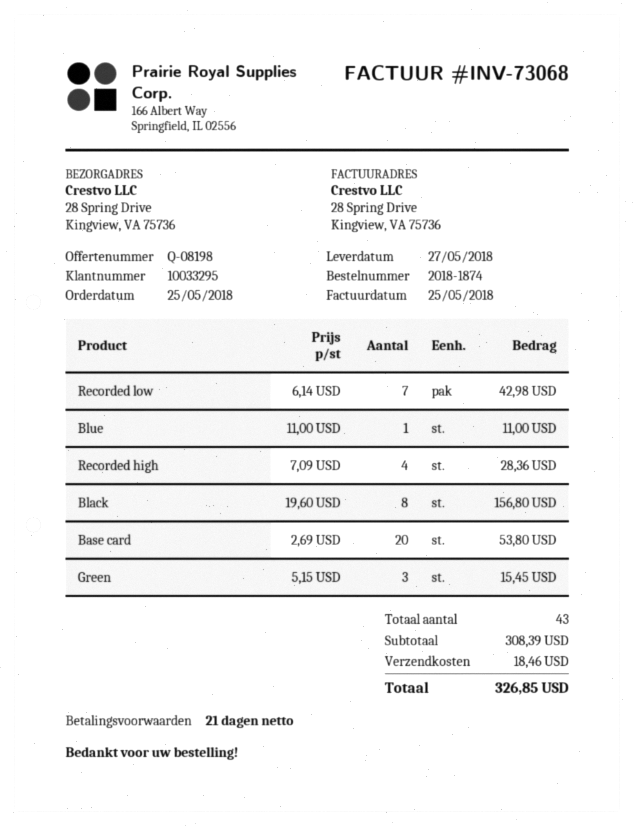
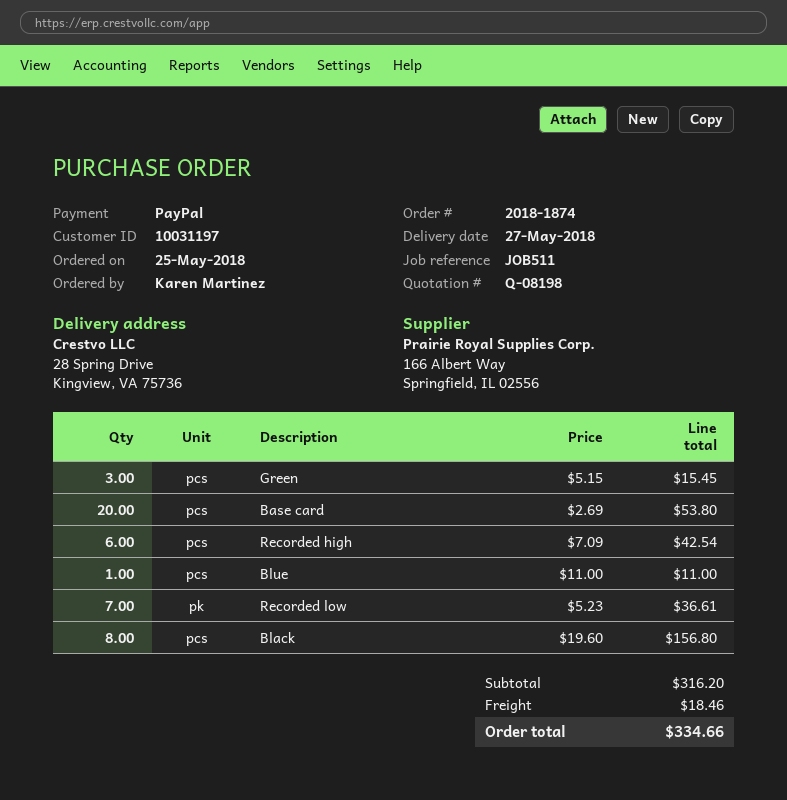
customer number: 10033295 -> 10031197
Recorded low: 7 x 6.14 = 42.98 -> 7 x 5.23 = 36.61
Recorded high: 4 x 7.09 = 28.36 -> 6 x 7.09 = 42.54
subtotal: 308.39 -> 316.20
total: 326.85 -> 334.66

